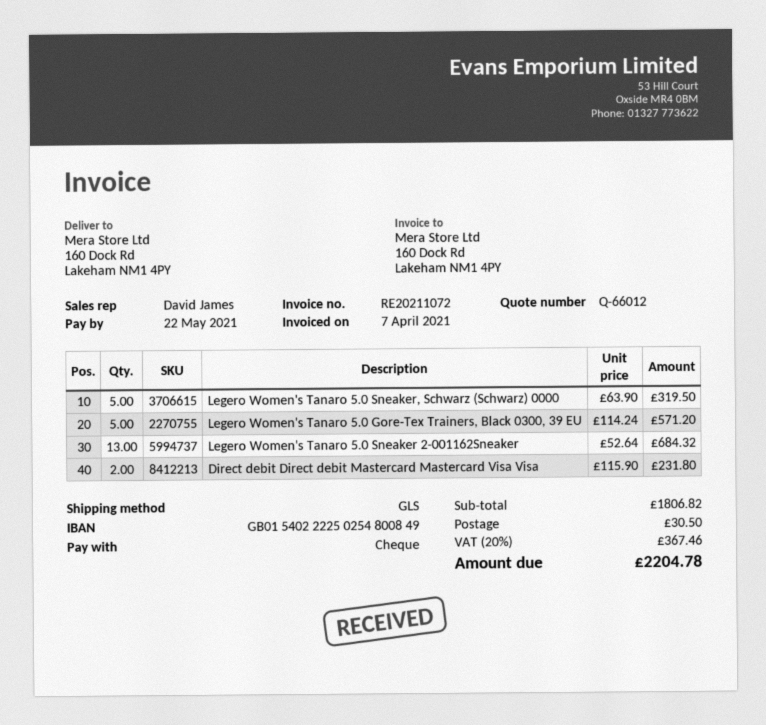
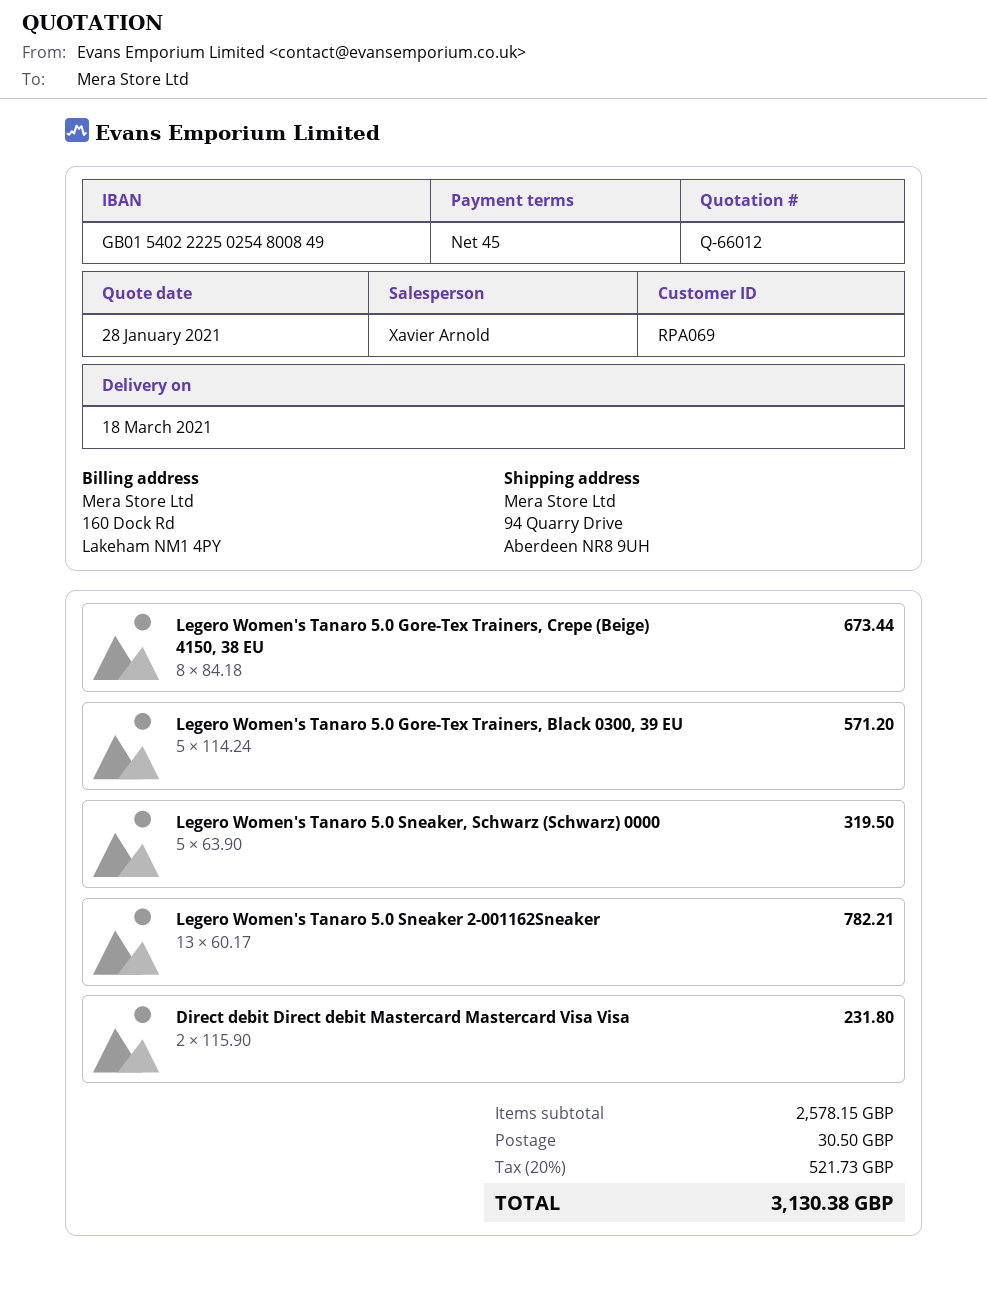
sales rep: David James -> Xavier Arnold
ship to: 160 Dock Rd, Lakeham NM1 4PY -> 94 Quarry Drive, Aberdeen NR8 9UH
Legero Women's Tanaro 5.0 Sneaker 2-001162Sneaker: 13 x 52.64 = 684.32 -> 13 x 60.17 = 782.21
Legero Women's Tanaro 5.0 Gore-Tex Trainers, Crepe (Beige) 4150, 38 EU: none -> 8 x 84.18 = 673.44
subtotal: 1806.82 -> 2578.15
tax: 20% = 367.46 -> 20% = 521.73
total: 2204.78 -> 3130.38

